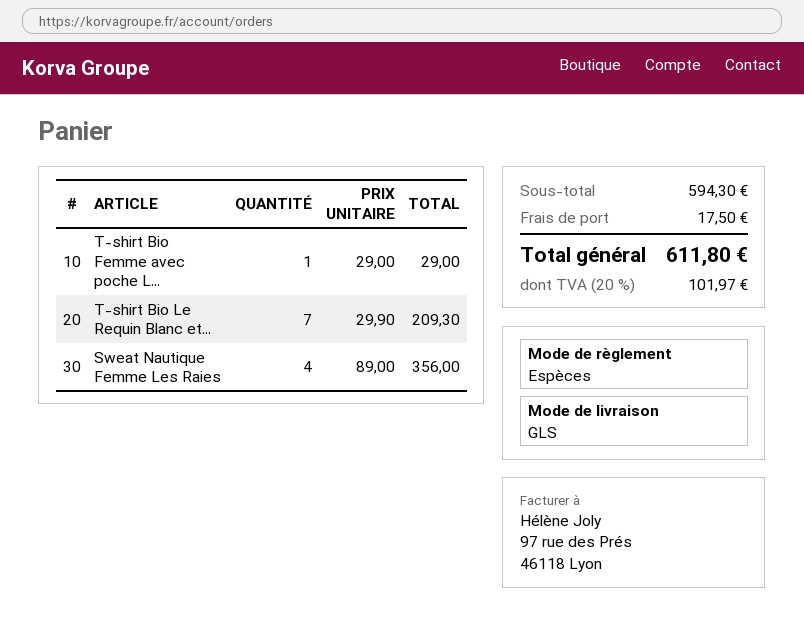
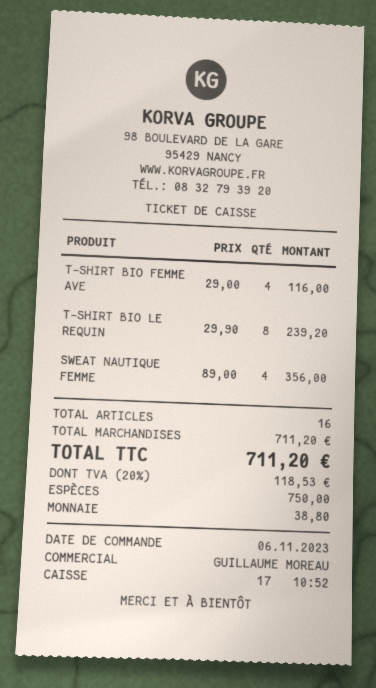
T-shirt Bio Femme avec poche L...: 1 x 29.00 = 29.00 -> 4 x 29.00 = 116.00
T-shirt Bio Le Requin Blanc et...: 7 x 29.90 = 209.30 -> 8 x 29.90 = 239.20
subtotal: 594.30 -> 711.20
shipping: 17.50 -> none
tax: 20% = 101.97 -> 20% = 118.53
total: 611.80 -> 711.20

